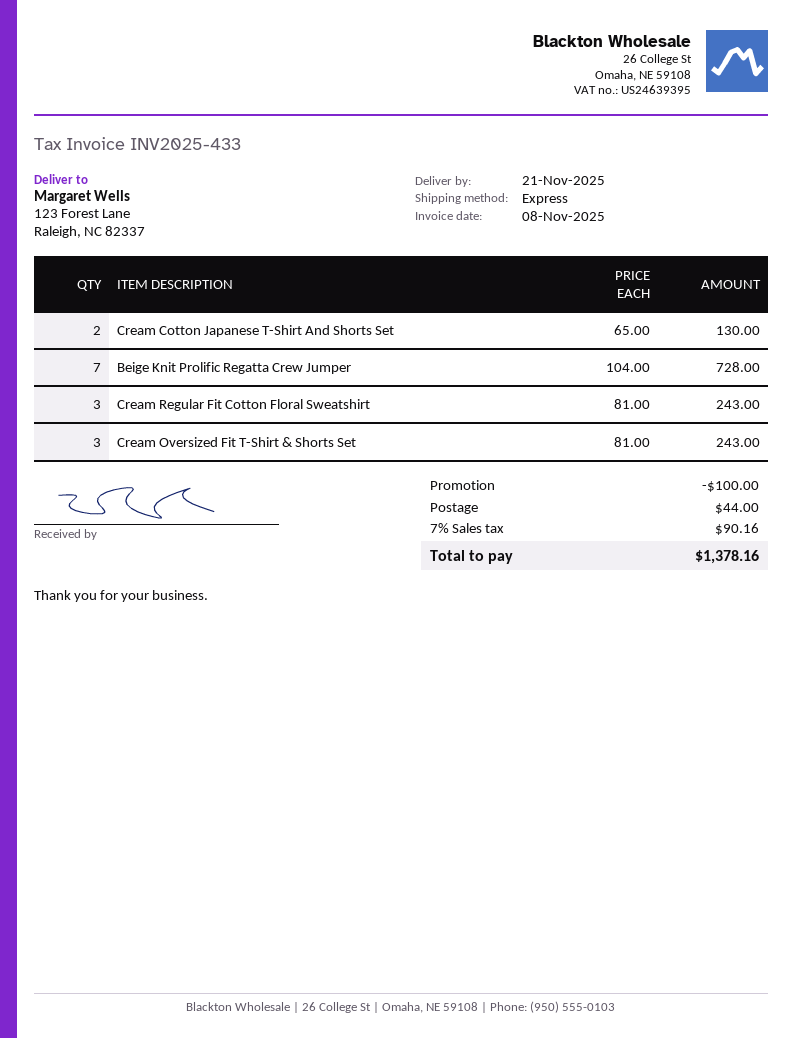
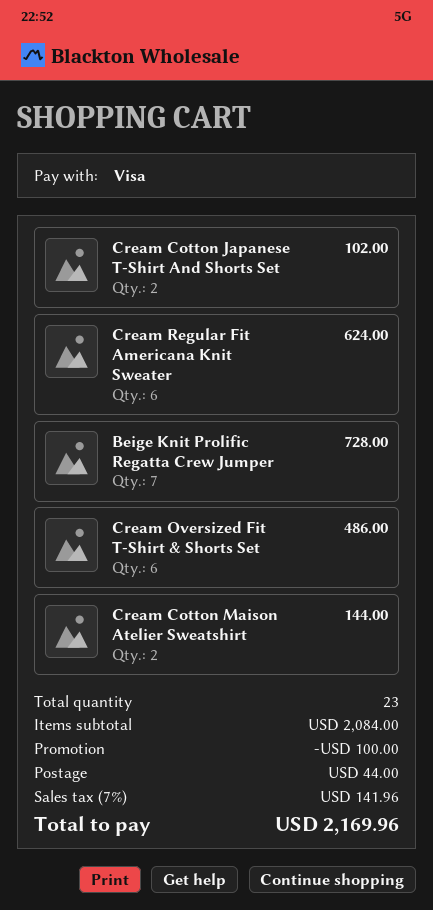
Cream Cotton Japanese T-Shirt And Shorts Set: 2 for 130.00 -> 2 for 102.00
Cream Regular Fit Cotton Floral Sweatshirt: 3 for 243.00 -> none
Cream Oversized Fit T-Shirt & Shorts Set: 3 for 243.00 -> 6 for 486.00
Cream Regular Fit Americana Knit Sweater: none -> 6 for 624.00
Cream Cotton Maison Atelier Sweatshirt: none -> 2 for 144.00
tax: 7% = 90.16 -> 7% = 141.96
total: 1378.16 -> 2169.96

